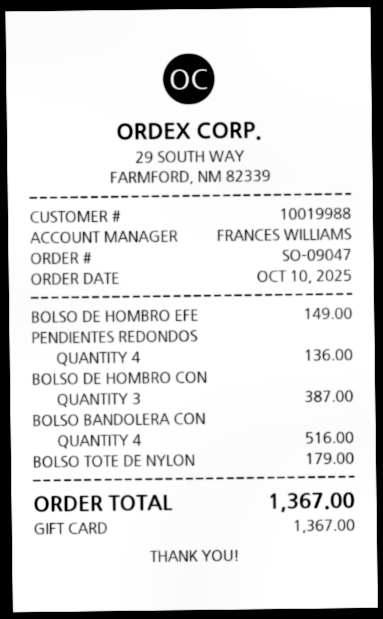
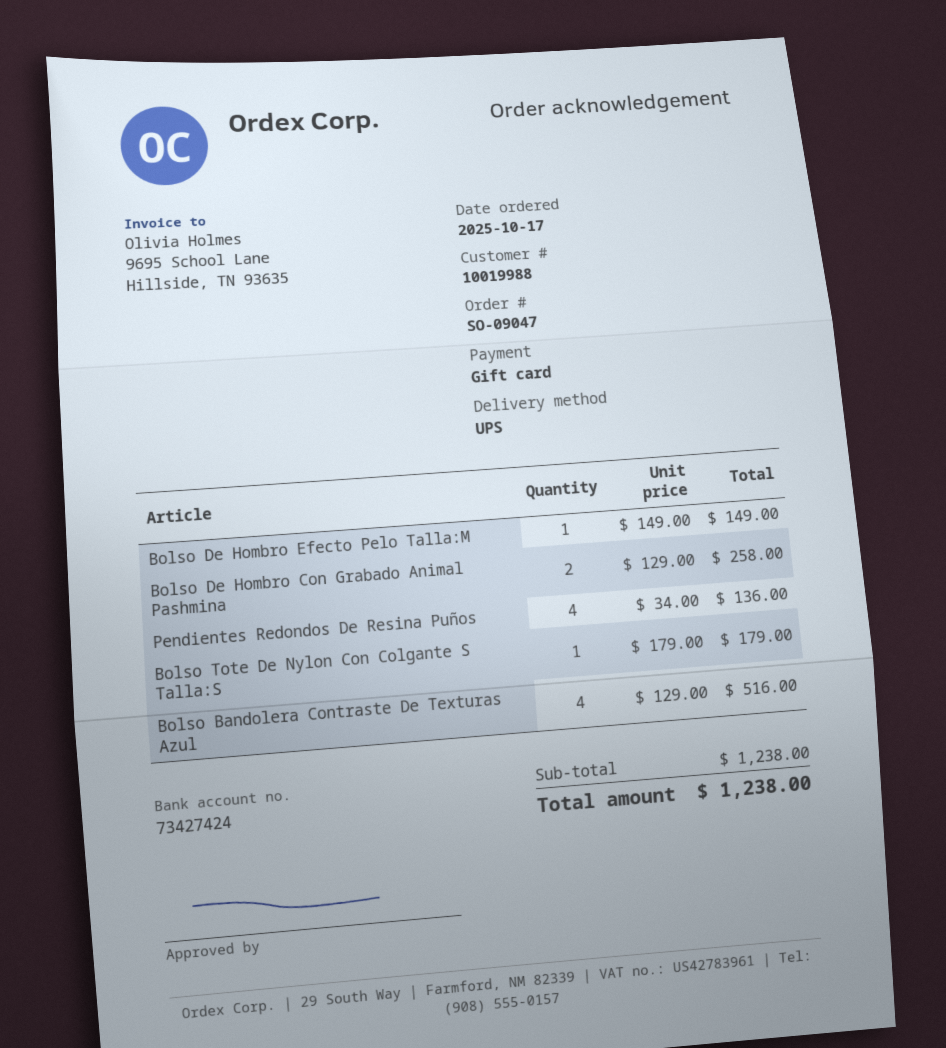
order date: 2025-10-10 -> 2025-10-17
BOLSO DE HOMBRO CON: 3 for 387.00 -> 2 for 258.00
total: 1367.00 -> 1238.00

